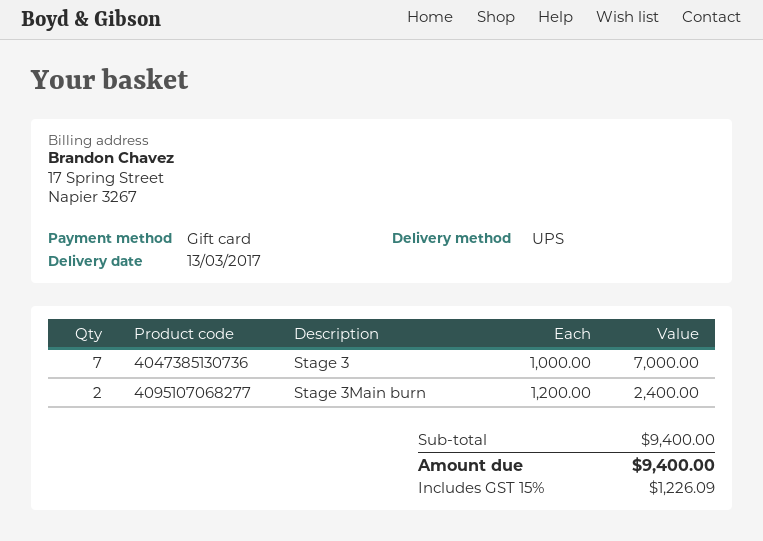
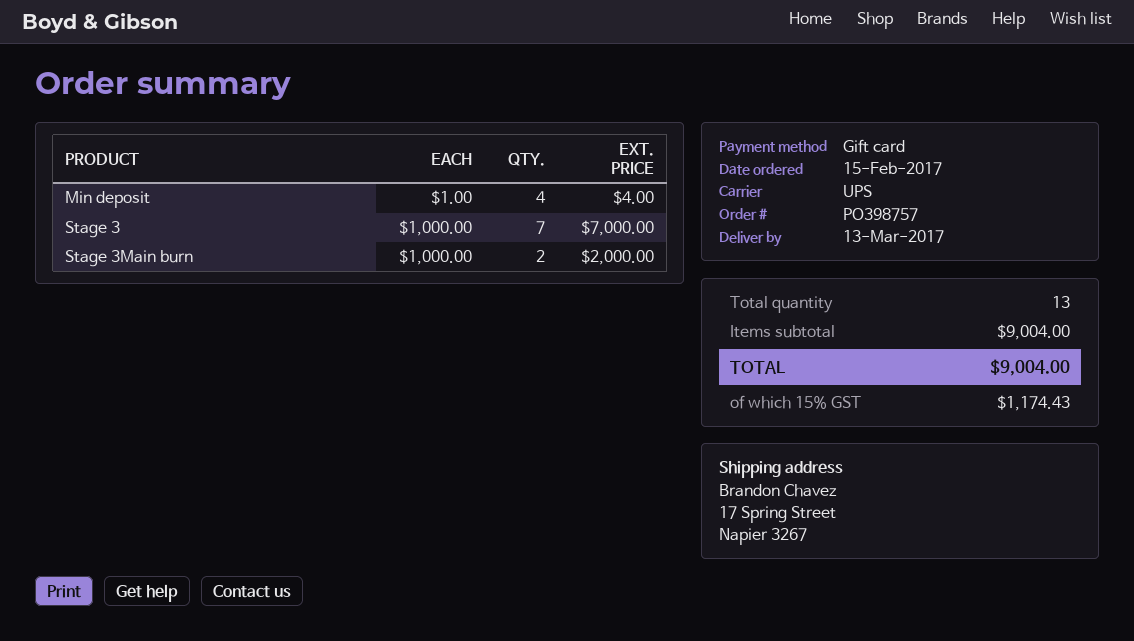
Stage 3Main burn: 2 x 1200.00 = 2400.00 -> 2 x 1000.00 = 2000.00
Min deposit: none -> 4 x 1.00 = 4.00
subtotal: 9400.00 -> 9004.00
tax: 15% = 1226.09 -> 15% = 1174.43
total: 9400.00 -> 9004.00

